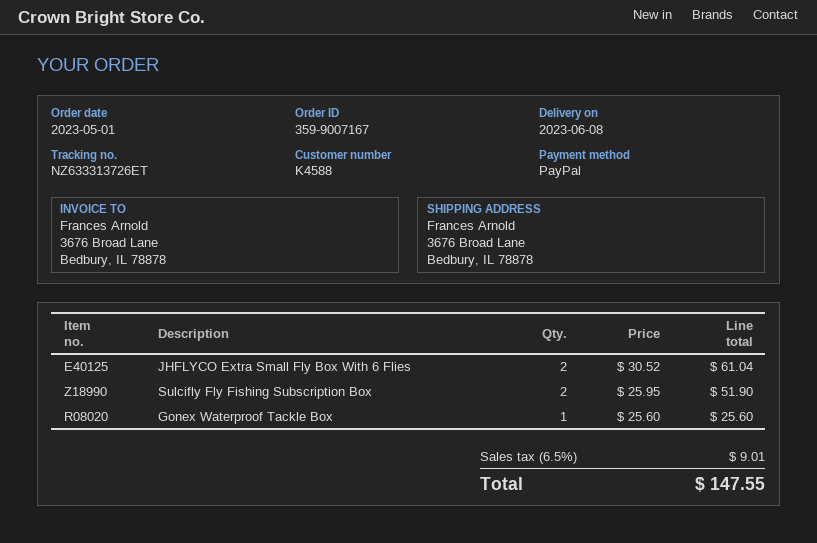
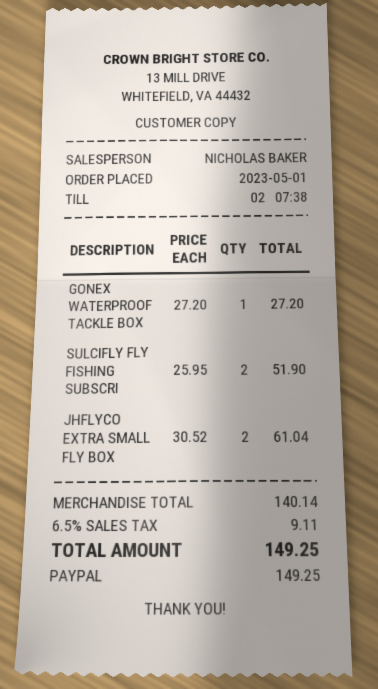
Gonex Waterproof Tackle Box: 1 x 25.60 = 25.60 -> 1 x 27.20 = 27.20
tax: 6.5% = 9.01 -> 6.5% = 9.11
total: 147.55 -> 149.25

